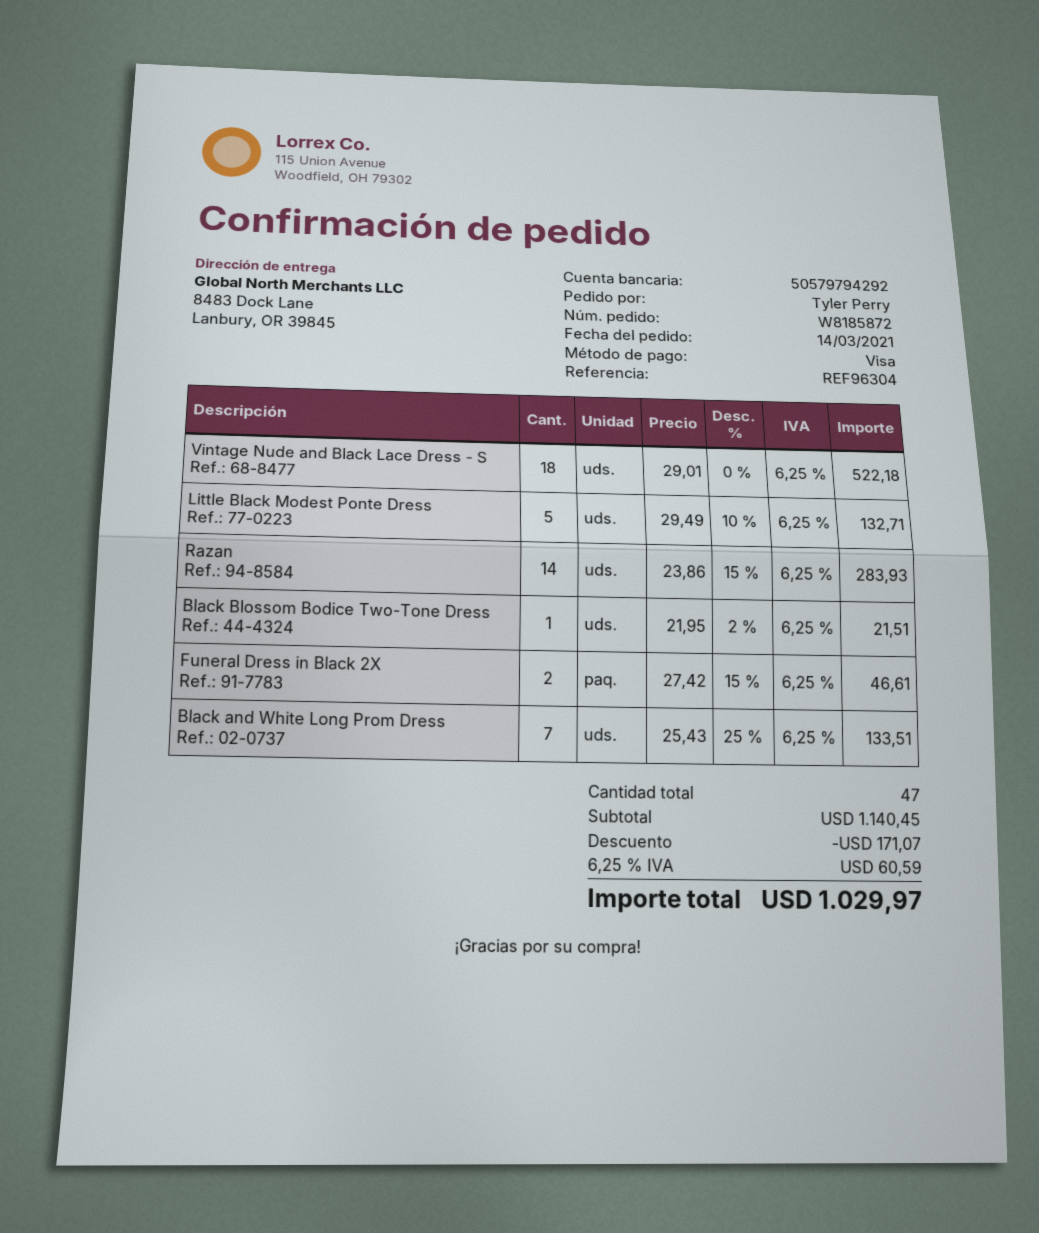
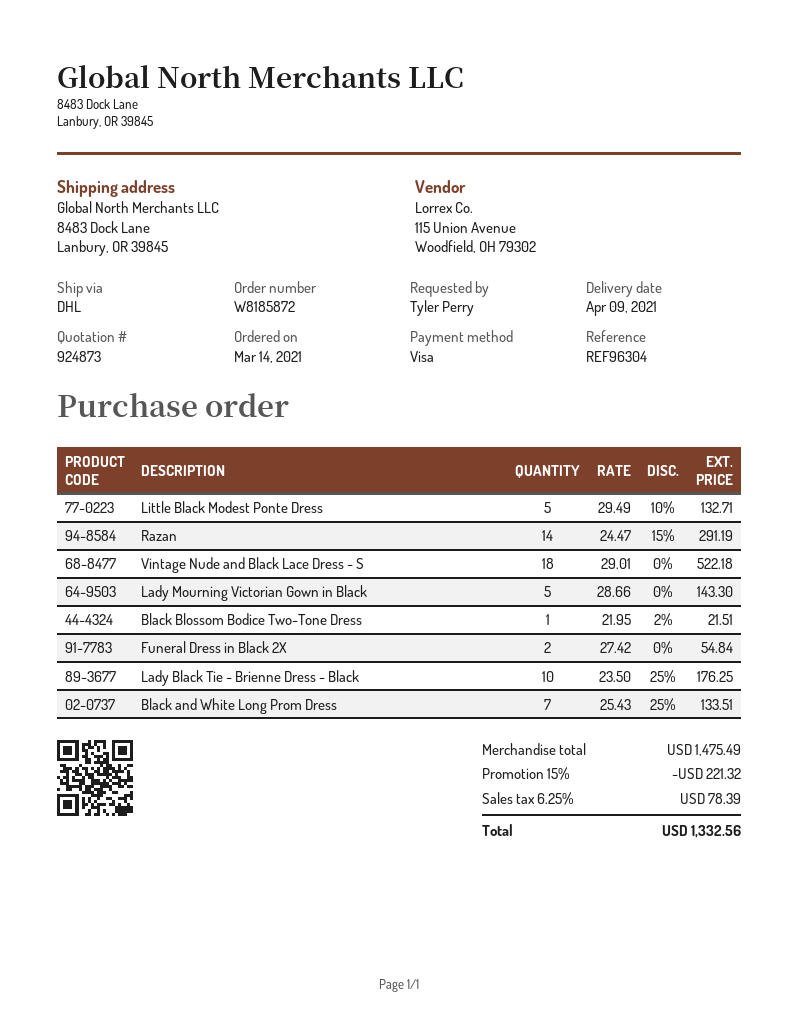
Razan: 14 x 23.86 - 15% = 283.93 -> 14 x 24.47 - 15% = 291.19
Funeral Dress in Black 2X: 2 x 27.42 - 15% = 46.61 -> 2 x 27.42 = 54.84
Lady Mourning Victorian Gown in Black: none -> 5 x 28.66 = 143.30
Lady Black Tie - Brienne Dress - Black: none -> 10 x 23.50 - 25% = 176.25
subtotal: 1140.45 -> 1475.49
discount: 171.07 -> 221.32
tax: 6.25% = 60.59 -> 6.25% = 78.39
total: 1029.97 -> 1332.56

